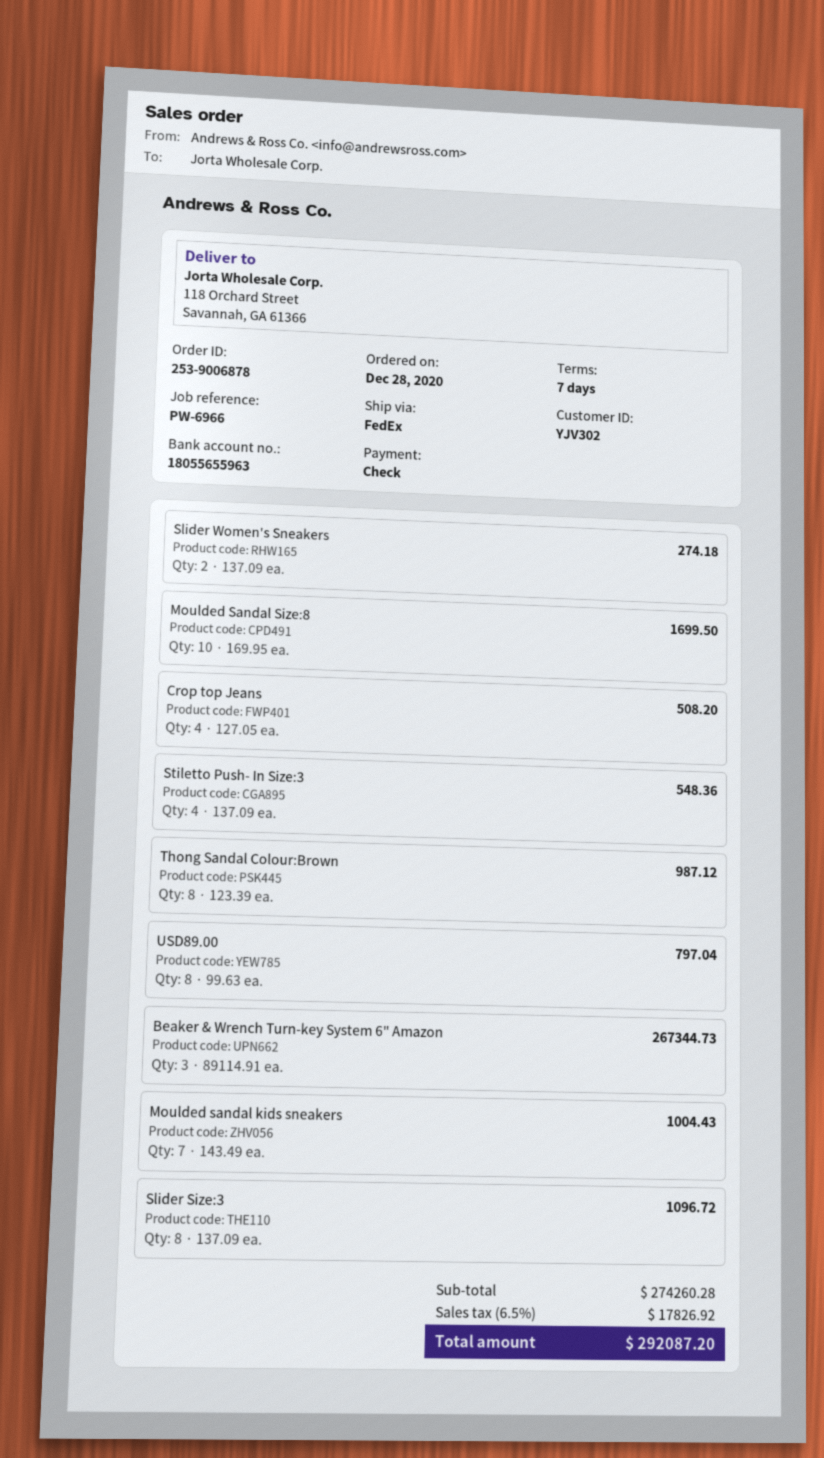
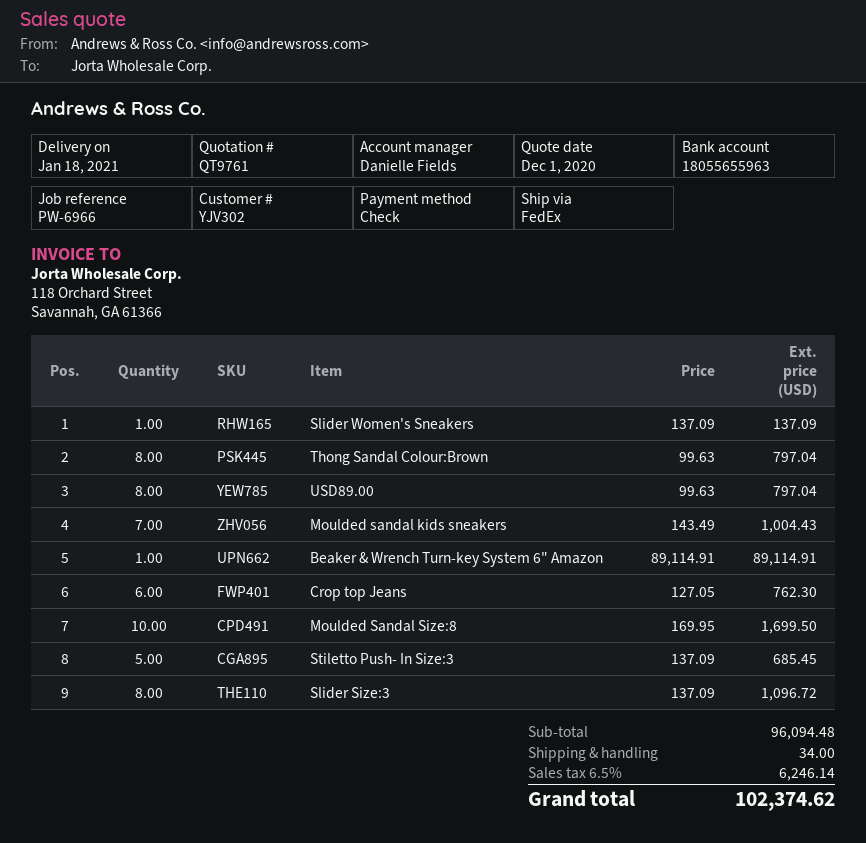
Slider Women's Sneakers: 2 x 137.09 = 274.18 -> 1 x 137.09 = 137.09
Crop top Jeans: 4 x 127.05 = 508.20 -> 6 x 127.05 = 762.30
Stiletto Push- In Size:3: 4 x 137.09 = 548.36 -> 5 x 137.09 = 685.45
Thong Sandal Colour:Brown: 8 x 123.39 = 987.12 -> 8 x 99.63 = 797.04
Beaker & Wrench Turn-key System 6" Amazon: 3 x 89114.91 = 267344.73 -> 1 x 89114.91 = 89114.91
subtotal: 274260.28 -> 96094.48
shipping: none -> 34.00
tax: 6.5% = 17826.92 -> 6.5% = 6246.14
total: 292087.20 -> 102374.62

